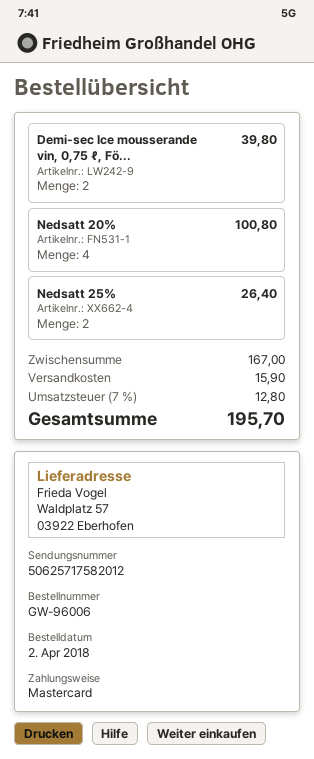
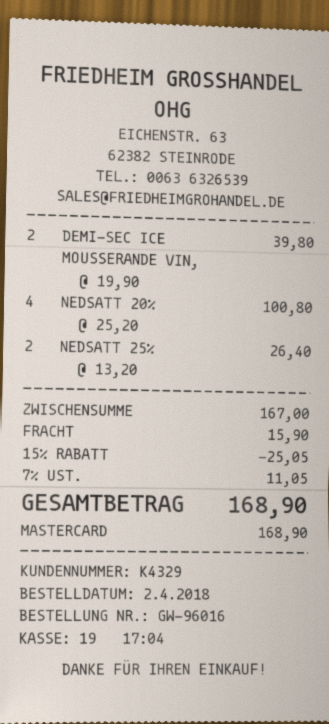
order number: GW-96006 -> GW-96016
discount: none -> 15% = 25.05
tax: 7% = 12.80 -> 7% = 11.05
total: 195.70 -> 168.90

